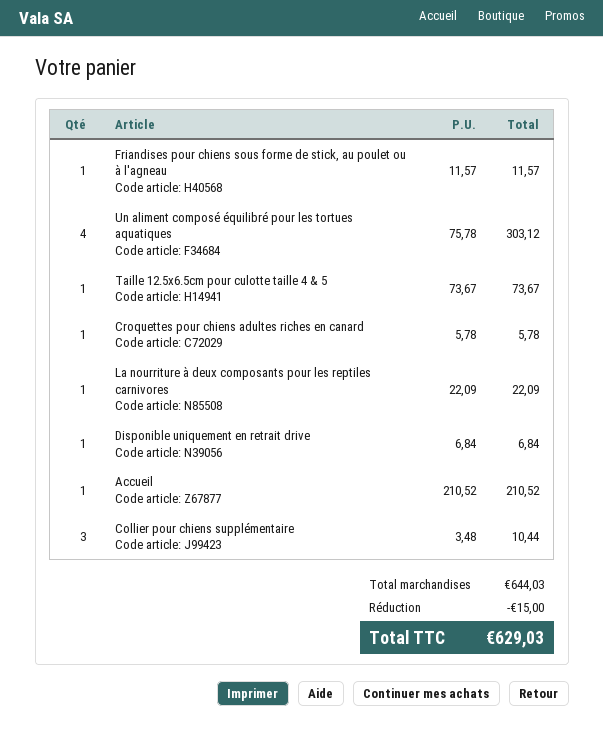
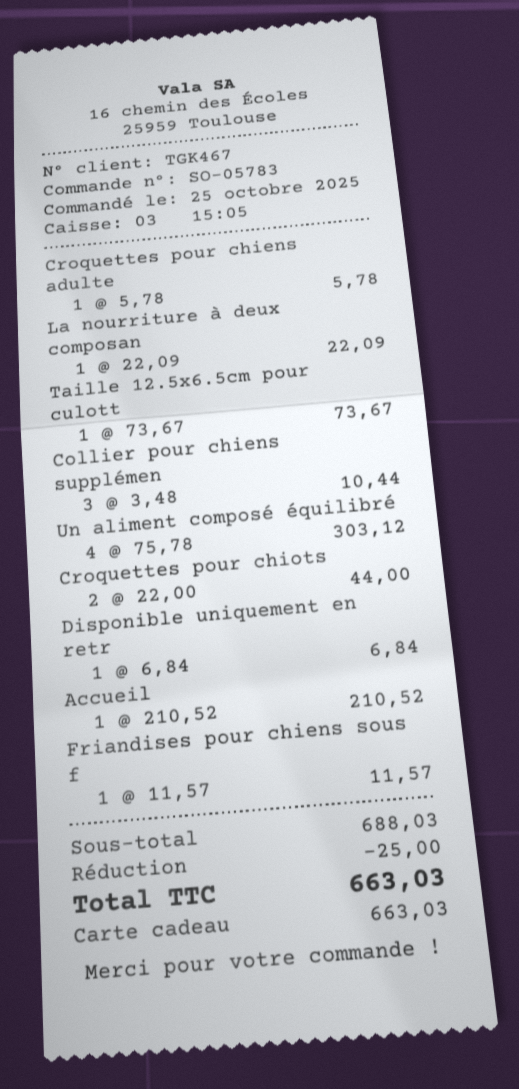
Croquettes pour chiots: none -> 2 x 22.00 = 44.00
subtotal: 644.03 -> 688.03
discount: 15.00 -> 25.00
total: 629.03 -> 663.03

